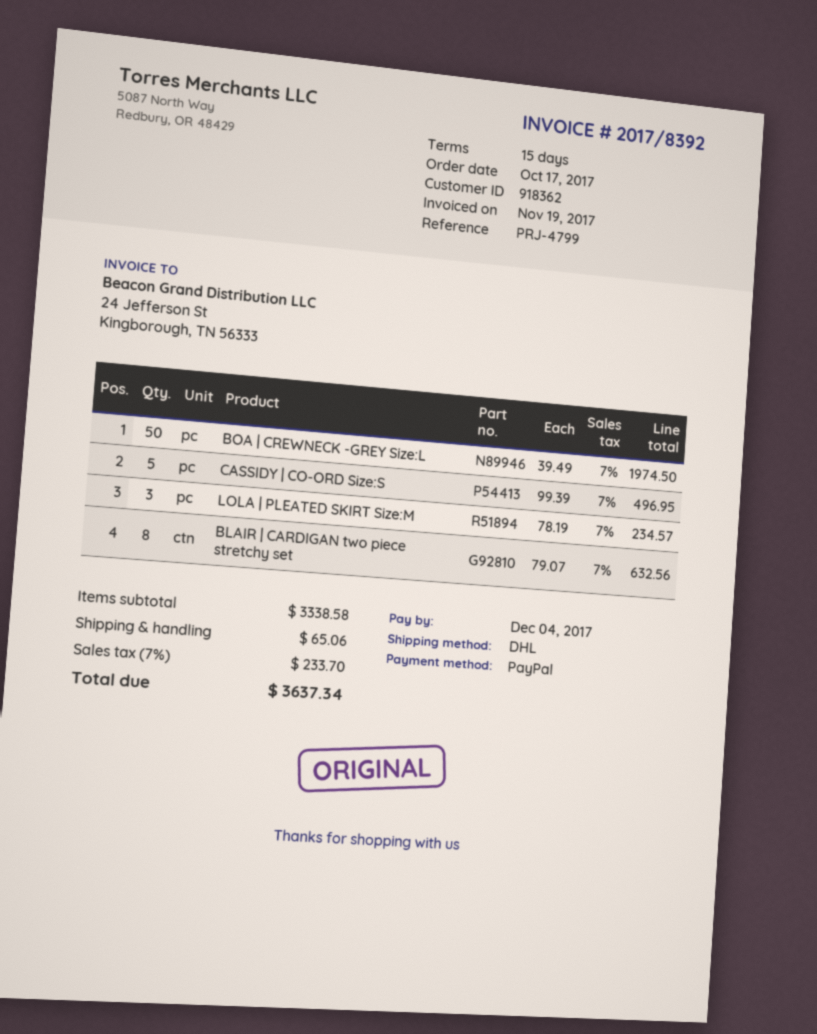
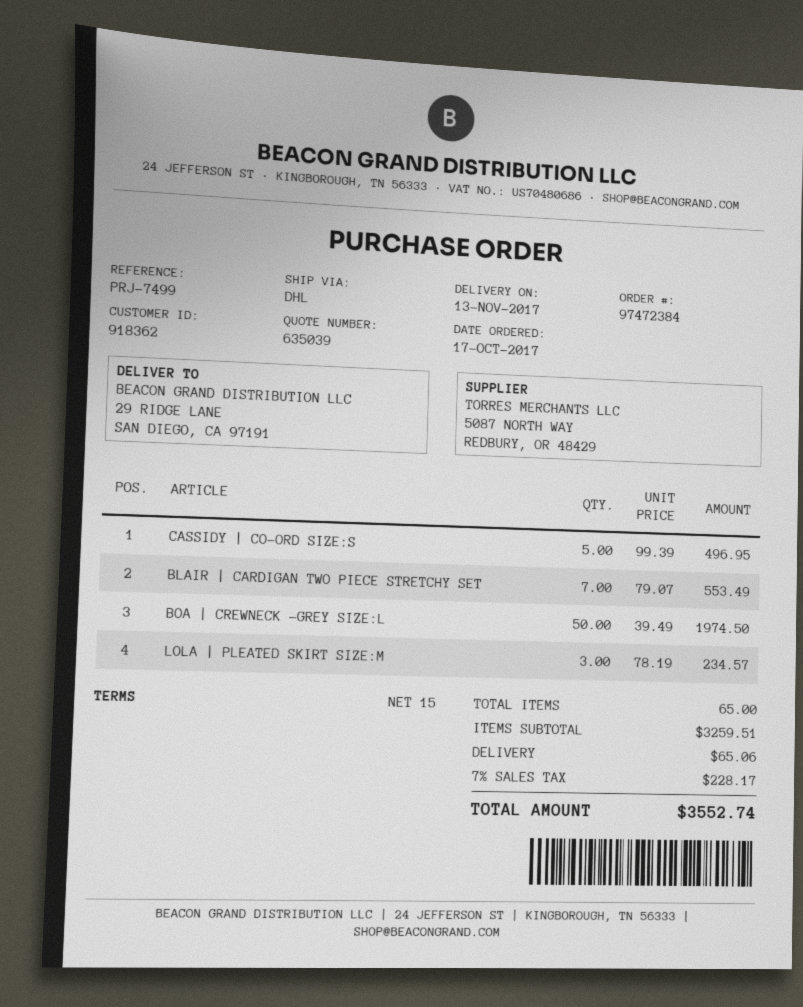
reference: PRJ-4799 -> PRJ-7499
BLAIR | CARDIGAN two piece stretchy set: 8 x 79.07 = 632.56 -> 7 x 79.07 = 553.49
subtotal: 3338.58 -> 3259.51
tax: 7% = 233.70 -> 7% = 228.17
total: 3637.34 -> 3552.74

